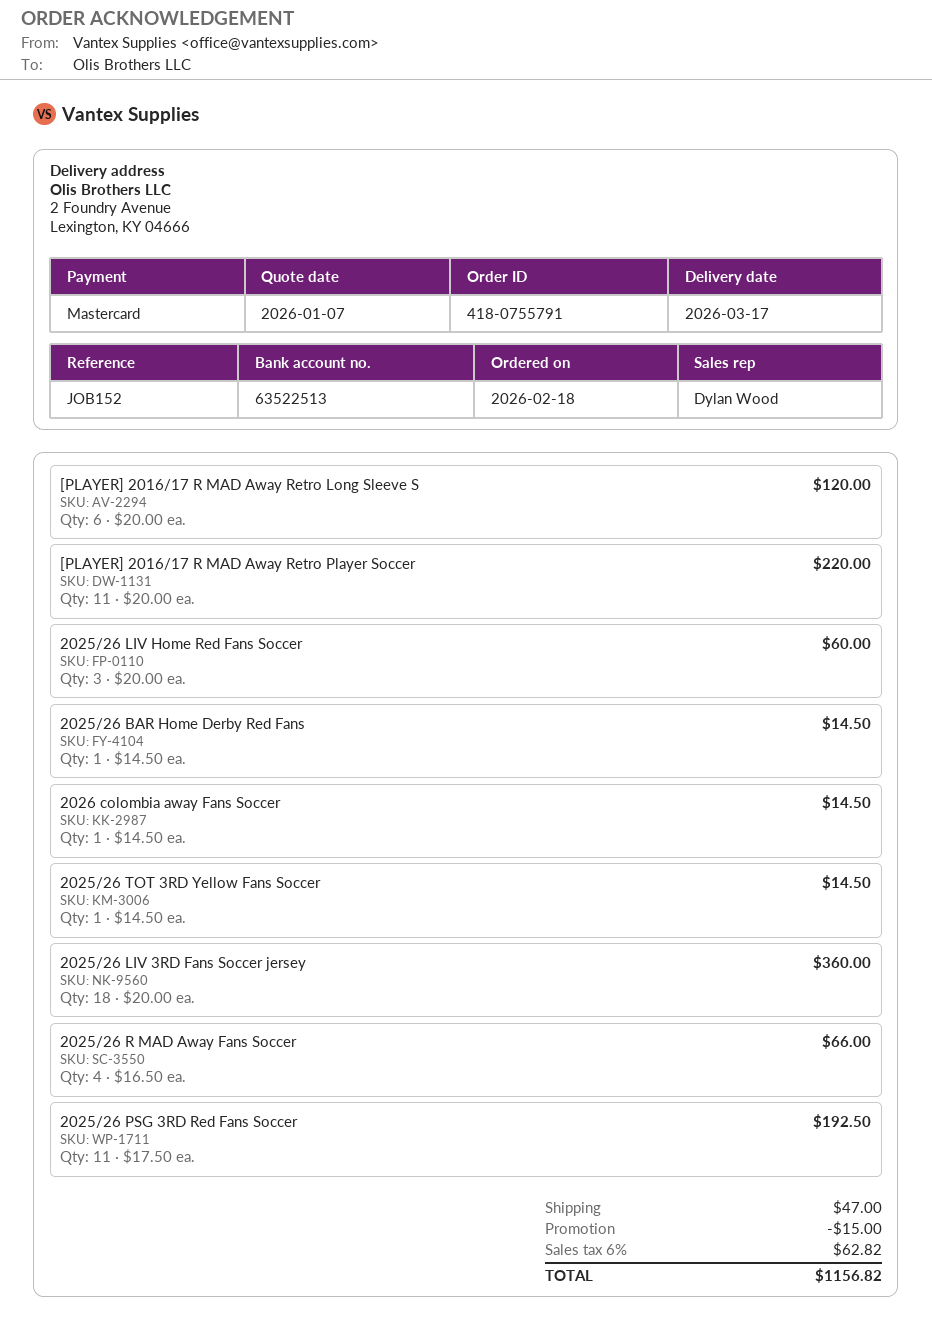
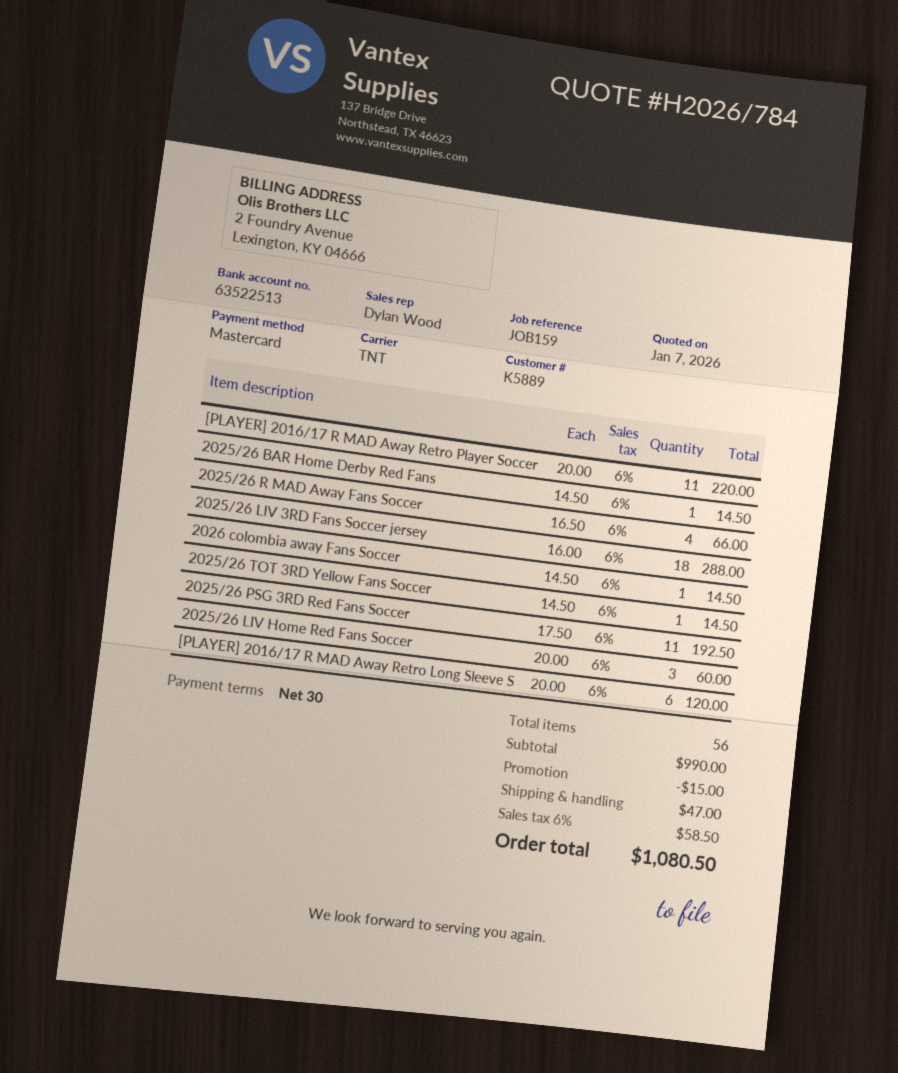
reference: JOB152 -> JOB159
2025/26 LIV 3RD Fans Soccer jersey: 18 x 20.00 = 360.00 -> 18 x 16.00 = 288.00
tax: 6% = 62.82 -> 6% = 58.50
total: 1156.82 -> 1080.50

